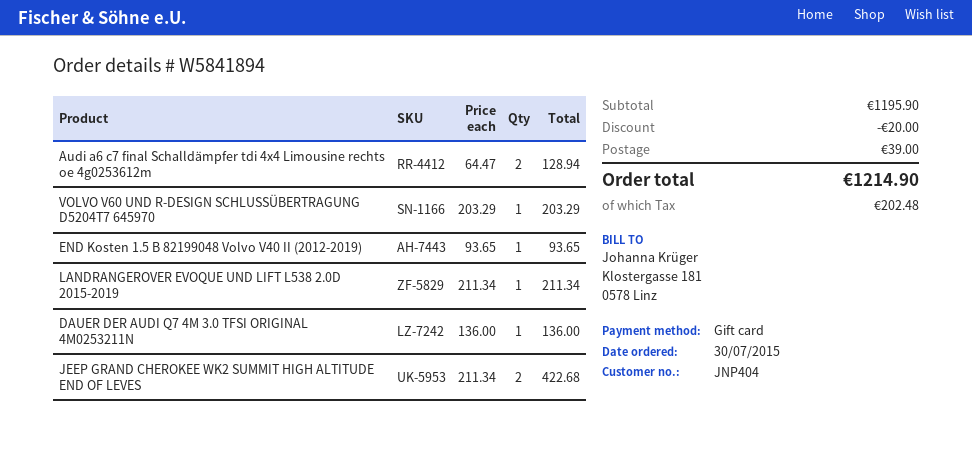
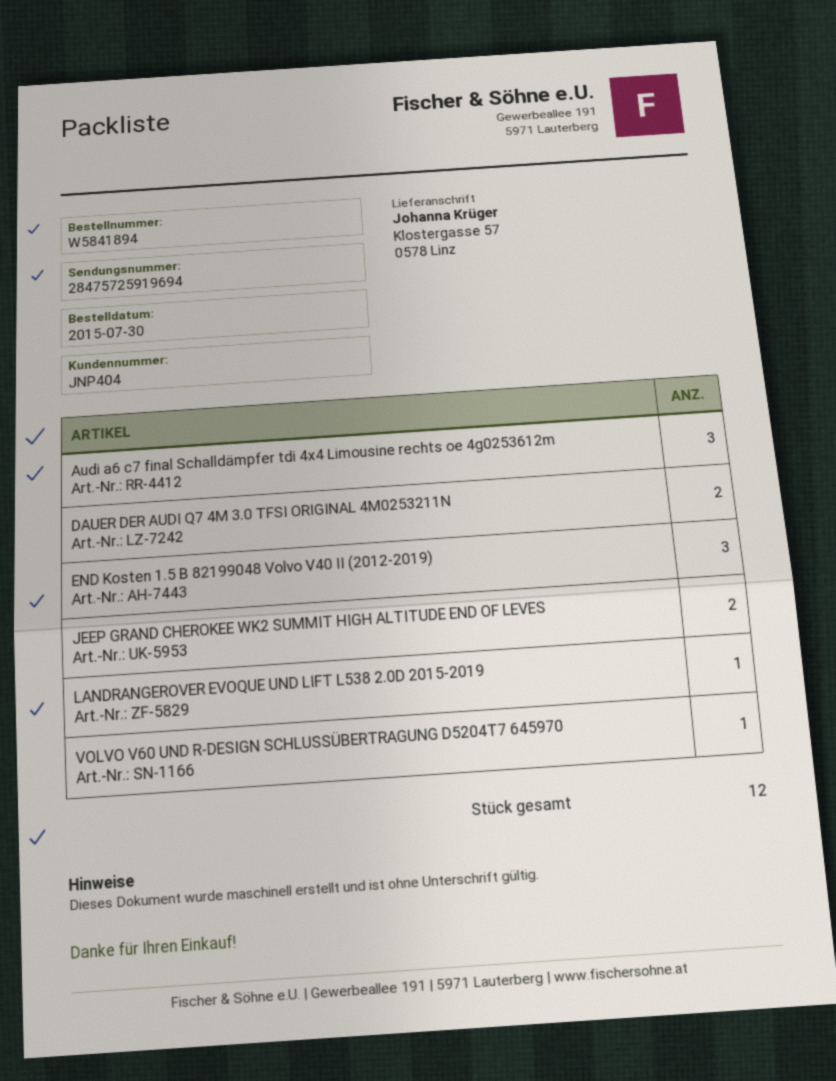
Audi a6 c7 final Schalldämpfer tdi 4x4 Limousine rechts oe 4g0253612m: 2 -> 3
END Kosten 1.5 B 82199048 Volvo V40 II (2012-2019): 1 -> 3
DAUER DER AUDI Q7 4M 3.0 TFSI ORIGINAL 4M0253211N: 1 -> 2

